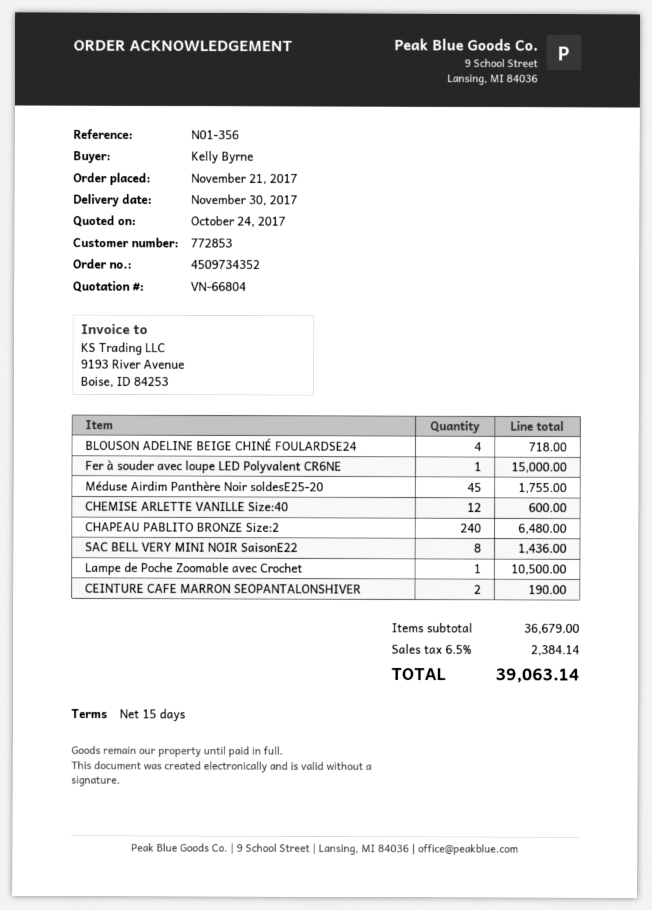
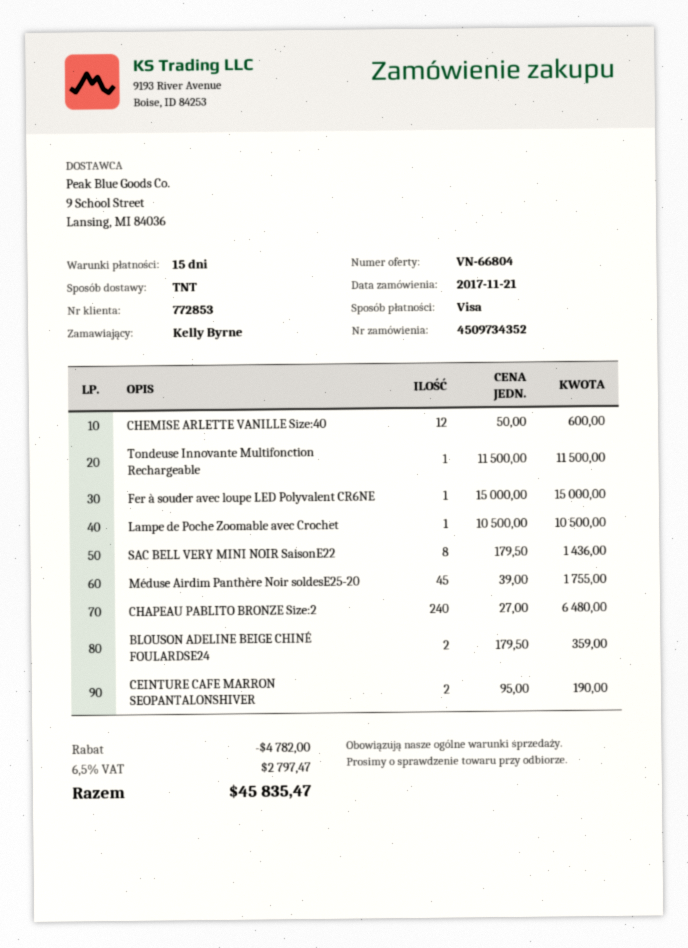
BLOUSON ADELINE BEIGE CHINÉ FOULARDSE24: 4 for 718.00 -> 2 for 359.00
Tondeuse Innovante Multifonction Rechargeable: none -> 1 for 11500.00
discount: none -> 4782.00
tax: 6.5% = 2384.14 -> 6.5% = 2797.47
total: 39063.14 -> 45835.47

